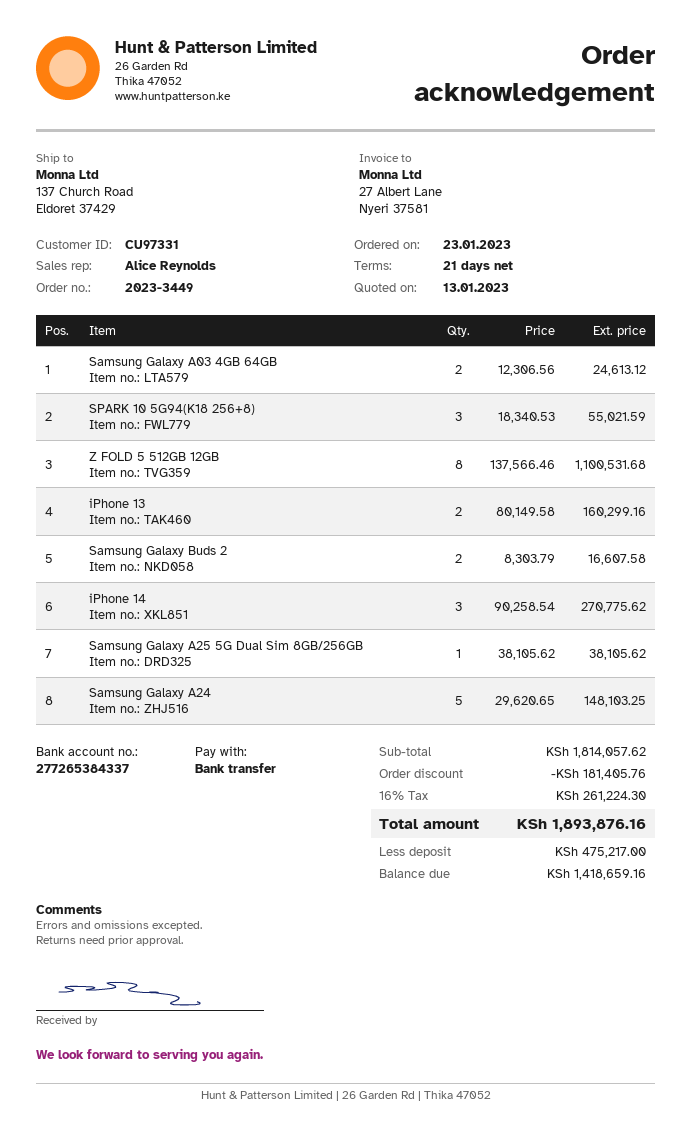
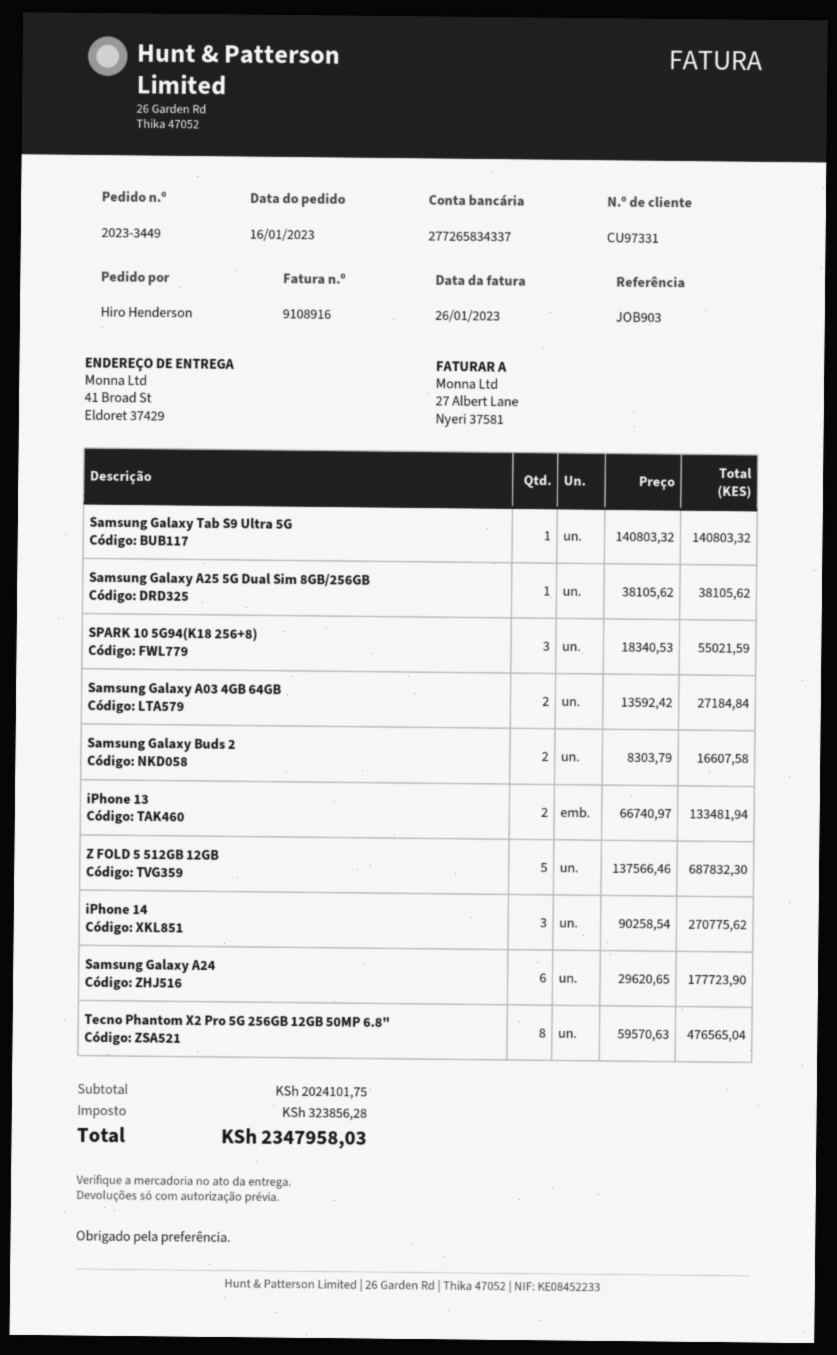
order date: 2023-01-23 -> 2023-01-16
bank account: 277265384337 -> 277265834337
ship to: 137 Church Road, Eldoret 37429 -> 41 Broad St, Eldoret 37429
Samsung Galaxy A03 4GB 64GB: 2 x 12306.56 = 24613.12 -> 2 x 13592.42 = 27184.84
Z FOLD 5 512GB 12GB: 8 x 137566.46 = 1100531.68 -> 5 x 137566.46 = 687832.30
iPhone 13: 2 x 80149.58 = 160299.16 -> 2 x 66740.97 = 133481.94
Samsung Galaxy A24: 5 x 29620.65 = 148103.25 -> 6 x 29620.65 = 177723.90
Samsung Galaxy Tab S9 Ultra 5G: none -> 1 x 140803.32 = 140803.32
Tecno Phantom X2 Pro 5G 256GB 12GB 50MP 6.8": none -> 8 x 59570.63 = 476565.04
subtotal: 1814057.62 -> 2024101.75
discount: 181405.76 -> none
tax: 261224.30 -> 323856.28
total: 1893876.16 -> 2347958.03

